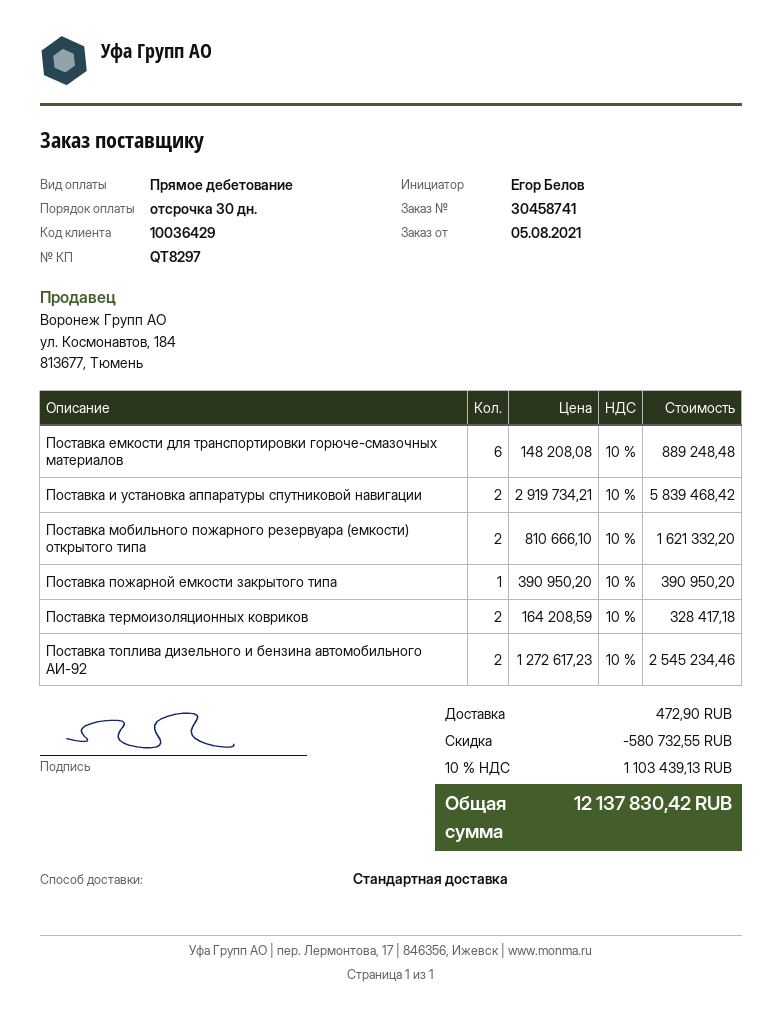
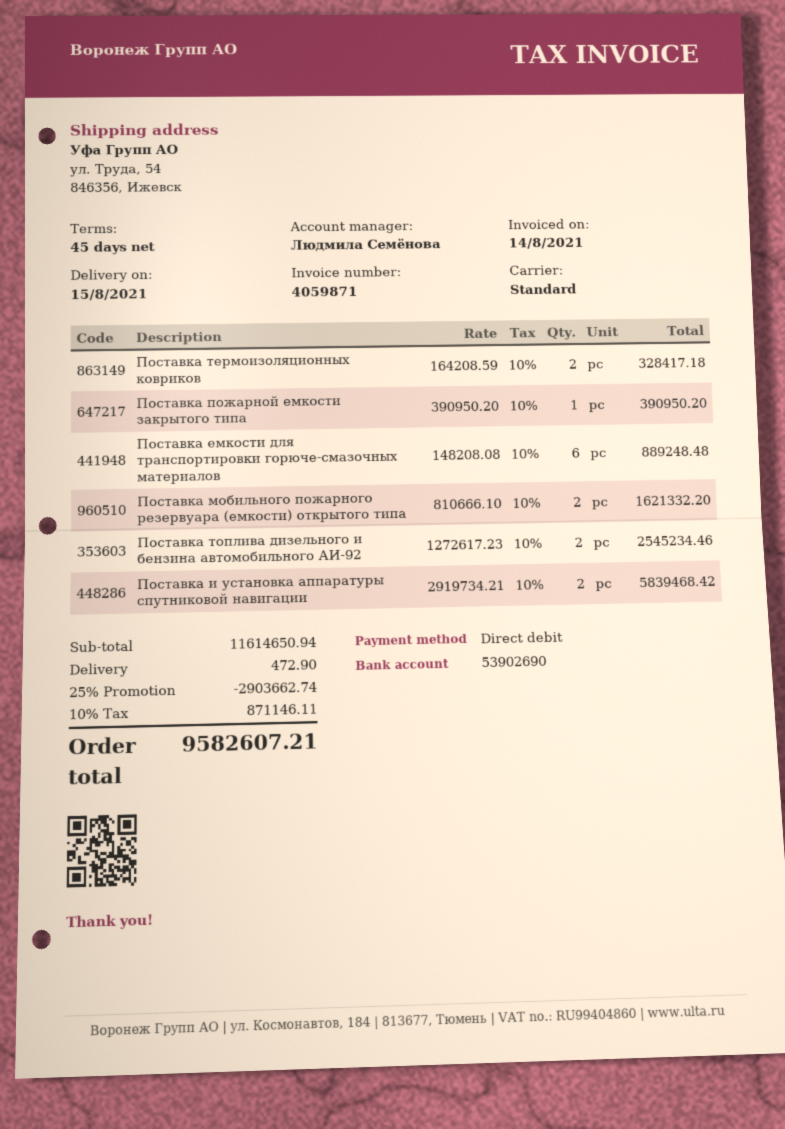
payment terms: 30 days -> 45 days
discount: 580732.55 -> 2903662.74
tax: 10% = 1103439.13 -> 10% = 871146.11
total: 12137830.42 -> 9582607.21

